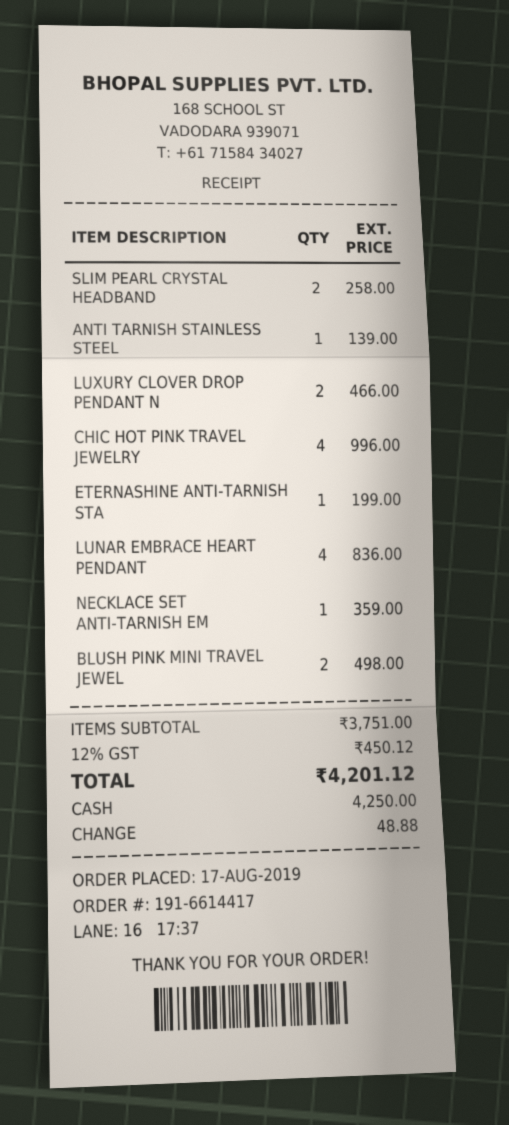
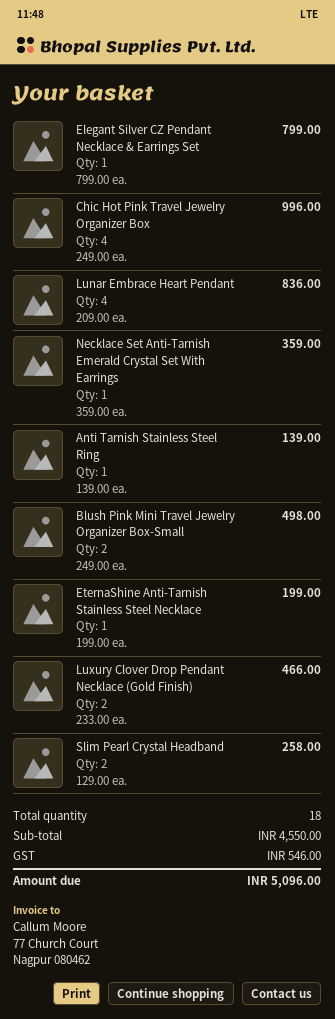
Elegant Silver CZ Pendant Necklace & Earrings Set: none -> 1 for 799.00
subtotal: 3751.00 -> 4550.00
tax: 450.12 -> 546.00
total: 4201.12 -> 5096.00

